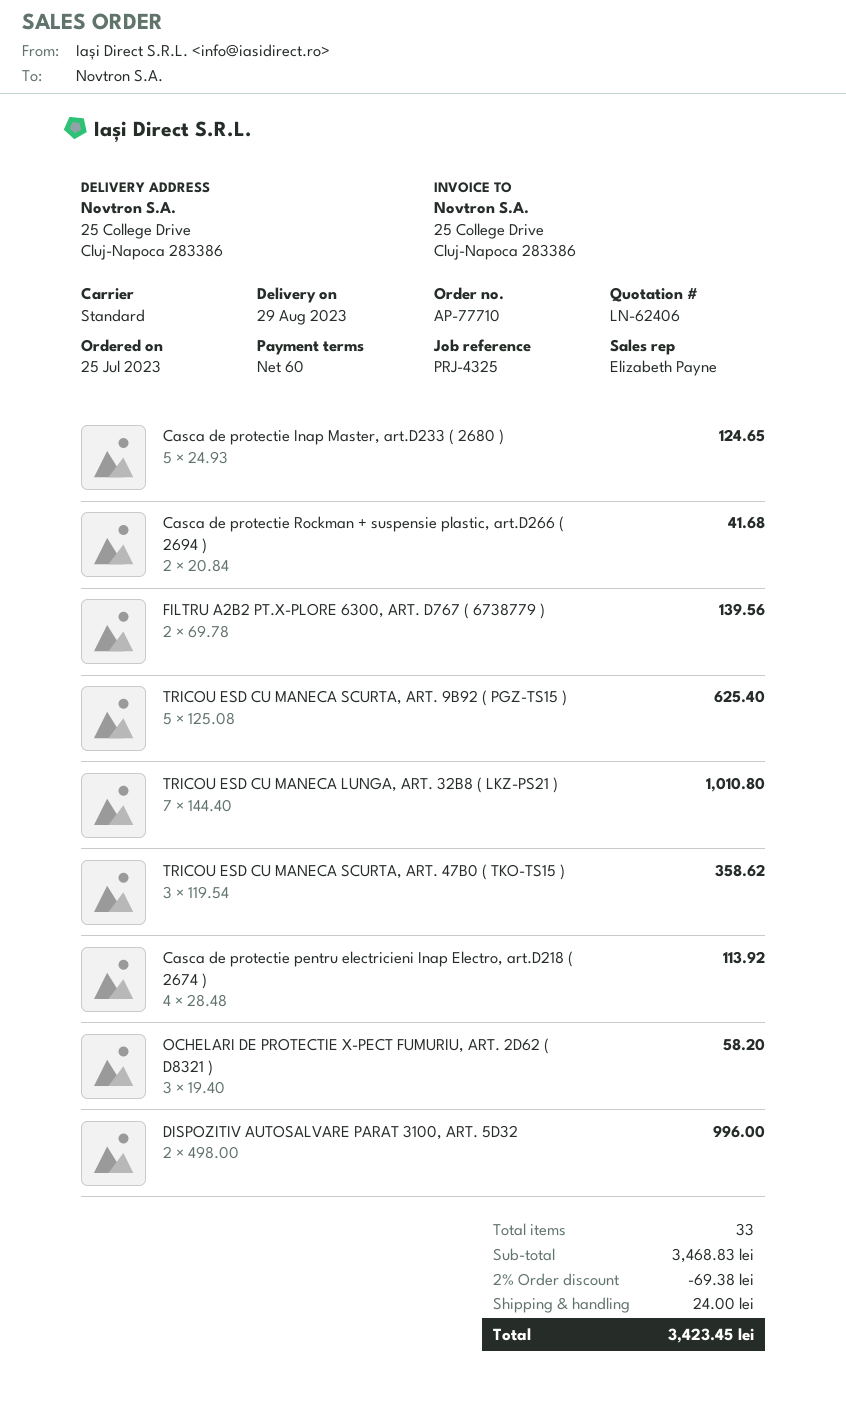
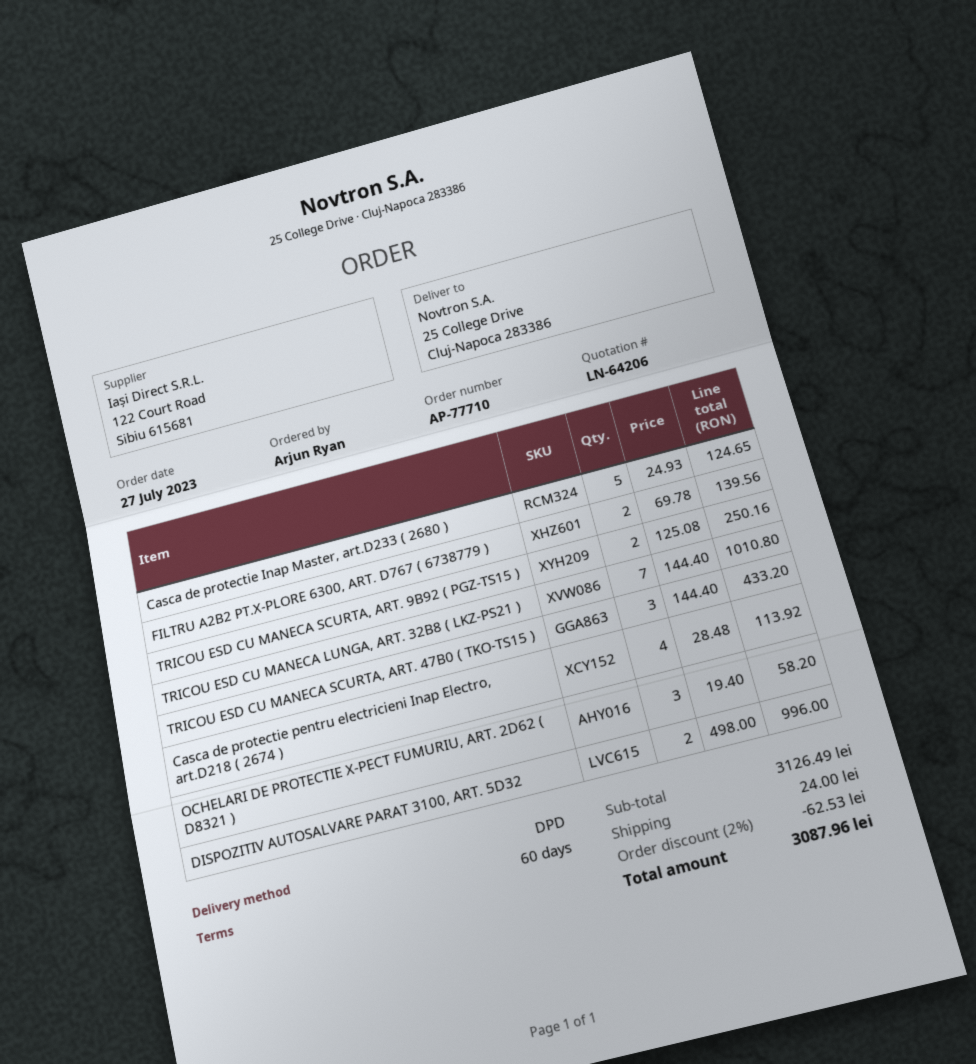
quote number: LN-62406 -> LN-64206
order date: 2023-07-25 -> 2023-07-27
shipping method: standard -> DPD
Casca de protectie Rockman + suspensie plastic, art.D266 ( 2694 ): 2 x 20.84 = 41.68 -> none
TRICOU ESD CU MANECA SCURTA, ART. 9B92 ( PGZ-TS15 ): 5 x 125.08 = 625.40 -> 2 x 125.08 = 250.16
TRICOU ESD CU MANECA SCURTA, ART. 47B0 ( TKO-TS15 ): 3 x 119.54 = 358.62 -> 3 x 144.40 = 433.20
subtotal: 3468.83 -> 3126.49
discount: 2% = 69.38 -> 2% = 62.53
total: 3423.45 -> 3087.96

